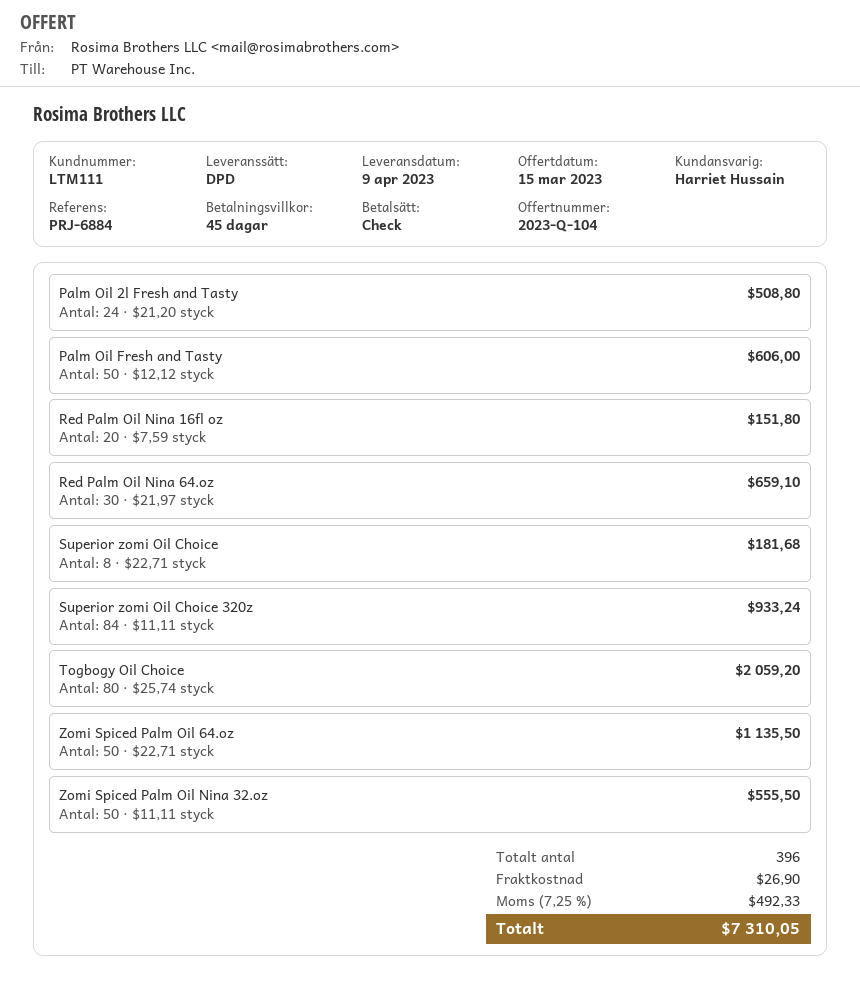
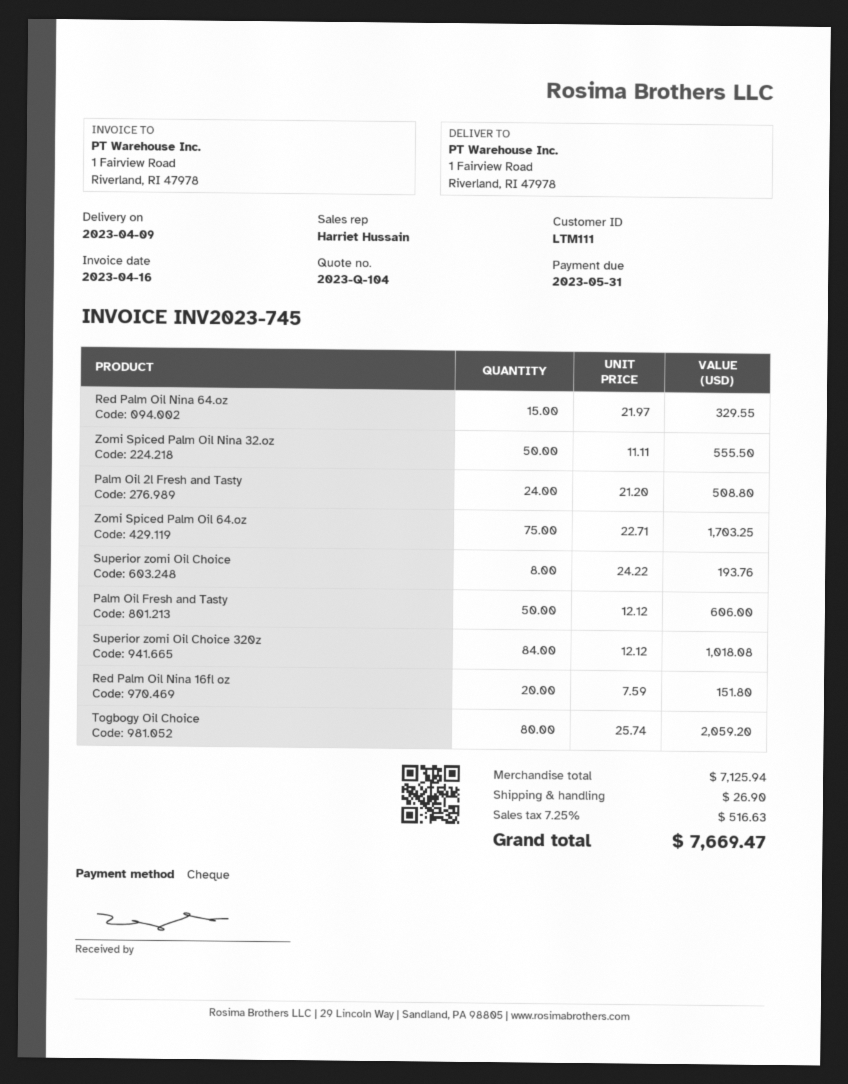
Red Palm Oil Nina 64.oz: 30 x 21.97 = 659.10 -> 15 x 21.97 = 329.55
Superior zomi Oil Choice: 8 x 22.71 = 181.68 -> 8 x 24.22 = 193.76
Superior zomi Oil Choice 320z: 84 x 11.11 = 933.24 -> 84 x 12.12 = 1018.08
Zomi Spiced Palm Oil 64.oz: 50 x 22.71 = 1135.50 -> 75 x 22.71 = 1703.25
tax: 7.25% = 492.33 -> 7.25% = 516.63
total: 7310.05 -> 7669.47

